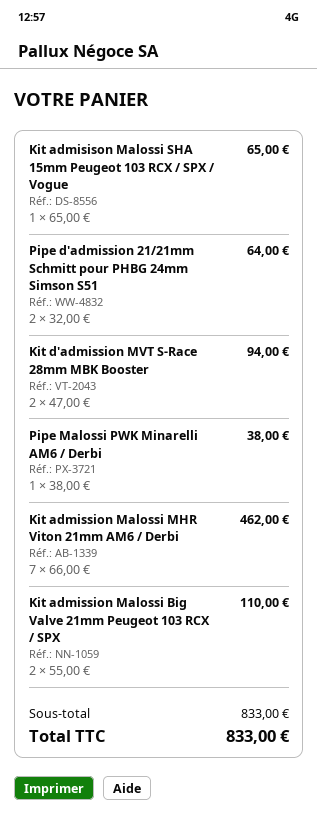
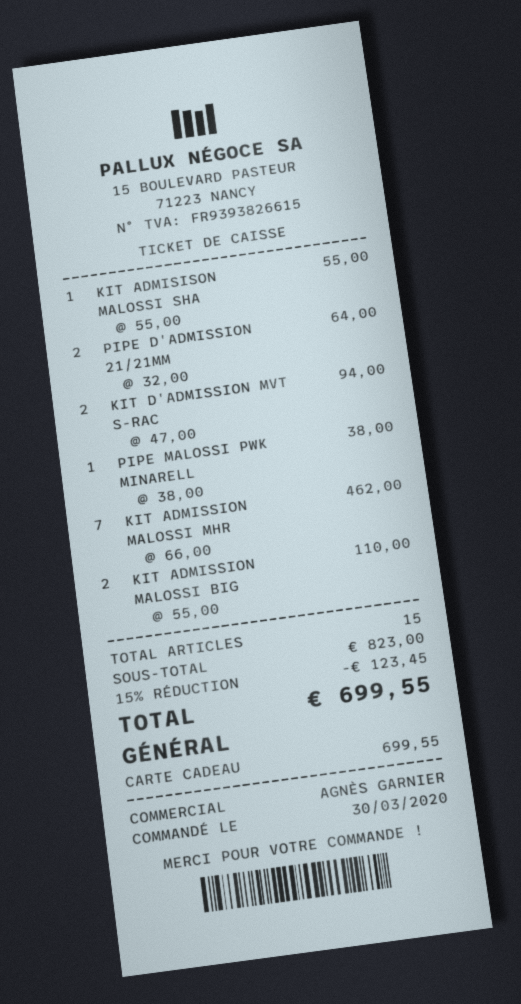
Kit admisison Malossi SHA 15mm Peugeot 103 RCX / SPX / Vogue: 1 x 65.00 = 65.00 -> 1 x 55.00 = 55.00
subtotal: 833.00 -> 823.00
discount: none -> 15% = 123.45
total: 833.00 -> 699.55

